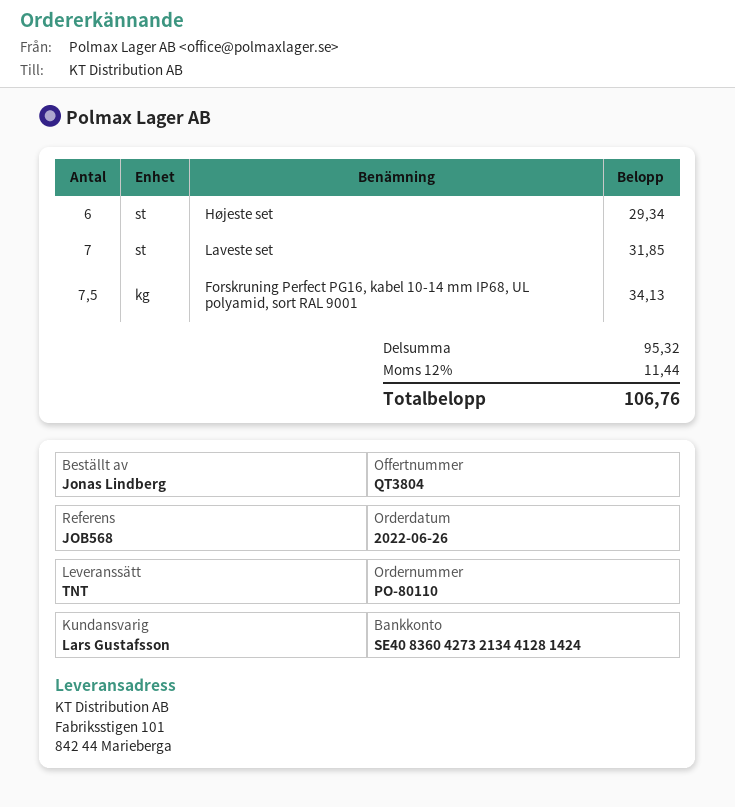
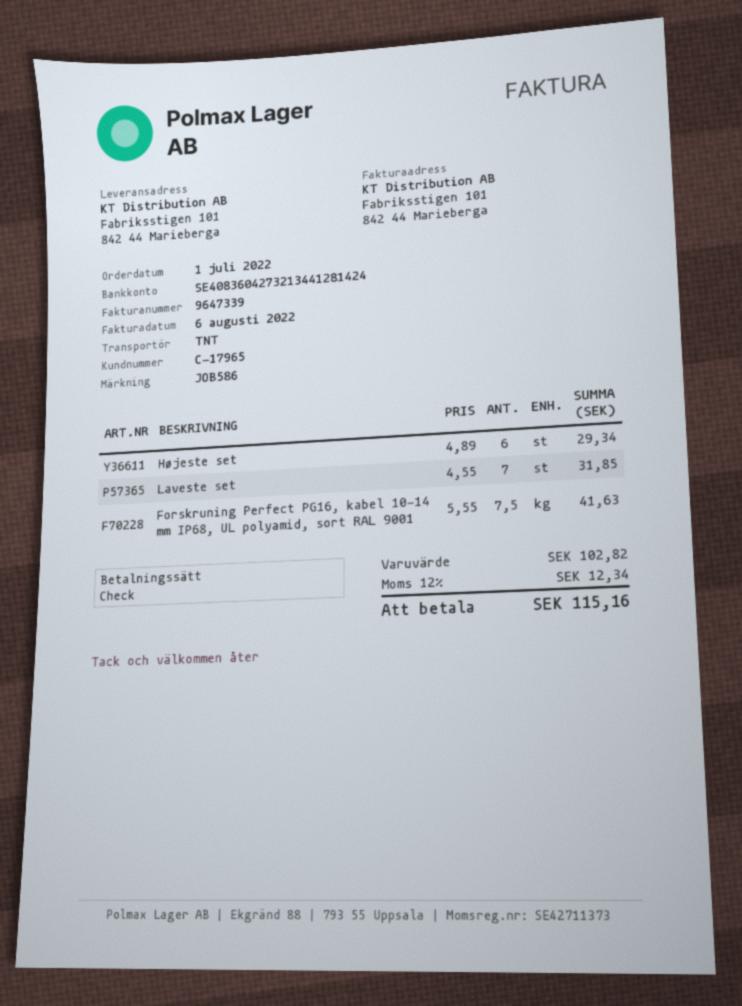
order date: 2022-06-26 -> 2022-07-01
reference: JOB568 -> JOB586
Forskruning Perfect PG16, kabel 10-14 mm IP68, UL polyamid, sort RAL 9001: 7.5 for 34.13 -> 7.5 for 41.63
subtotal: 95.32 -> 102.82
tax: 12% = 11.44 -> 12% = 12.34
total: 106.76 -> 115.16

